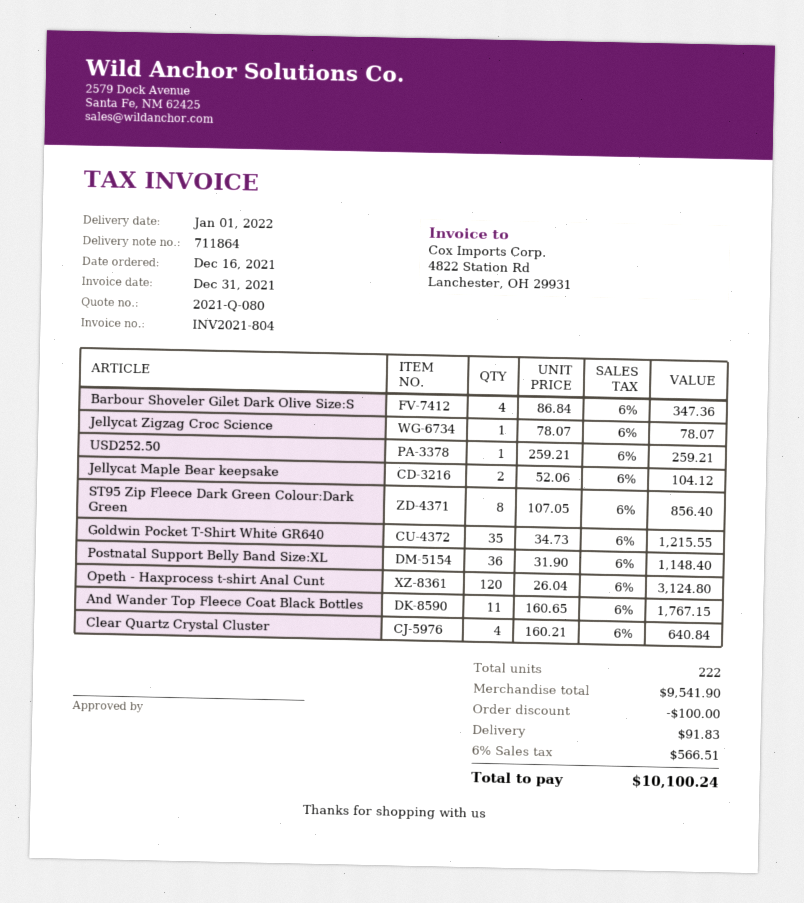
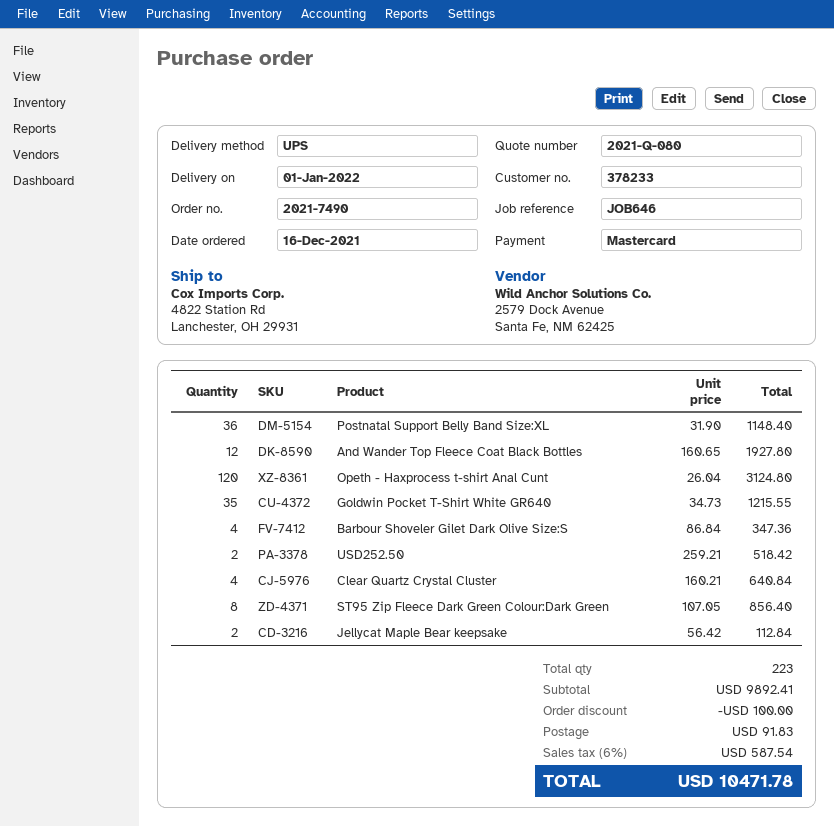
Jellycat Zigzag Croc Science: 1 x 78.07 = 78.07 -> none
USD252.50: 1 x 259.21 = 259.21 -> 2 x 259.21 = 518.42
Jellycat Maple Bear keepsake: 2 x 52.06 = 104.12 -> 2 x 56.42 = 112.84
And Wander Top Fleece Coat Black Bottles: 11 x 160.65 = 1767.15 -> 12 x 160.65 = 1927.80
total quantity: 222 -> 223
subtotal: 9541.90 -> 9892.41
tax: 6% = 566.51 -> 6% = 587.54
total: 10100.24 -> 10471.78

